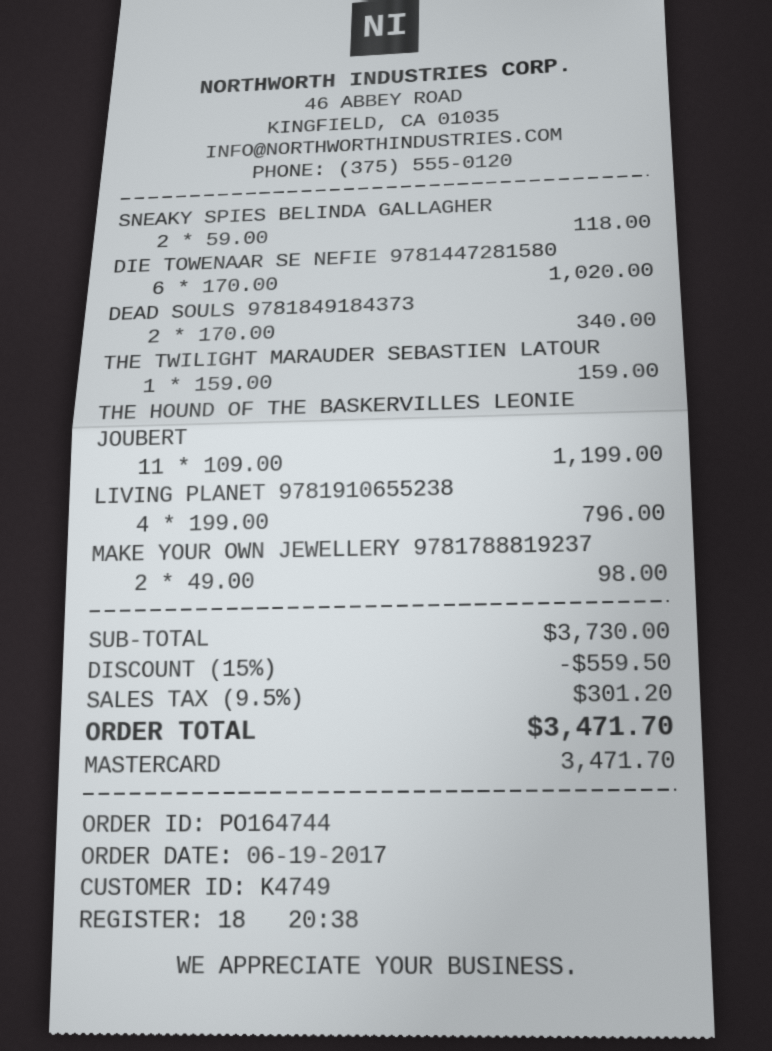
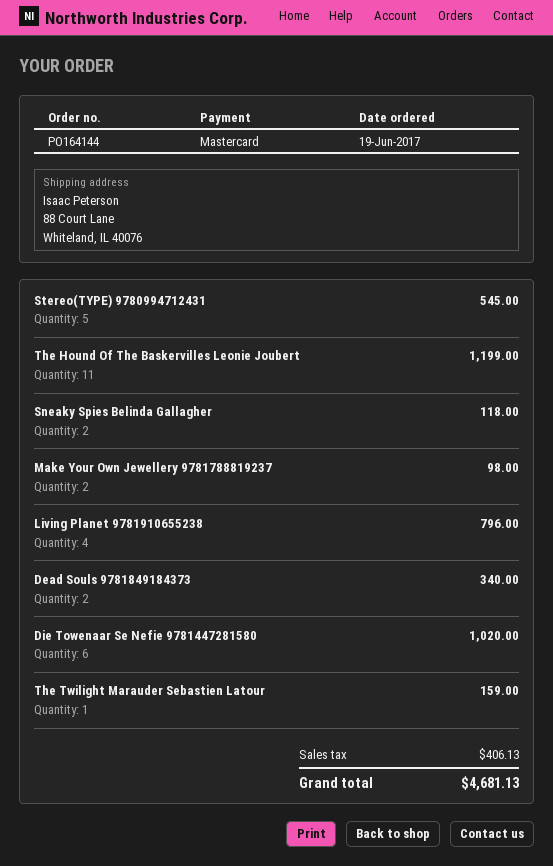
order number: PO164744 -> PO164144
Stereo(TYPE) 9780994712431: none -> 5 for 545.00
discount: 15% = 559.50 -> none
tax: 301.20 -> 406.13
total: 3471.70 -> 4681.13

